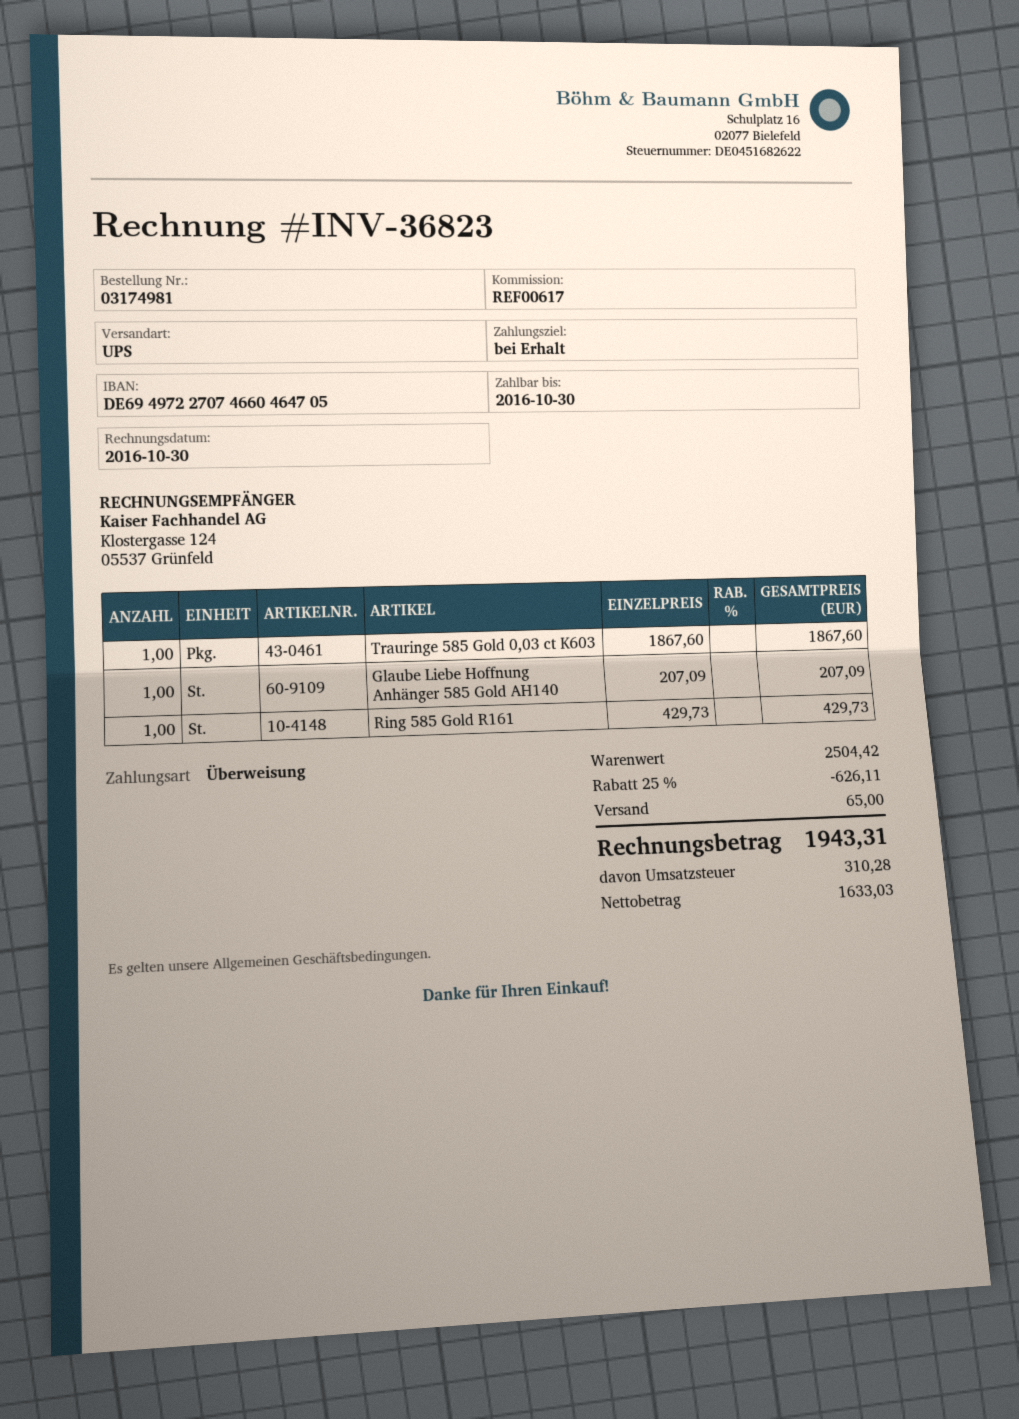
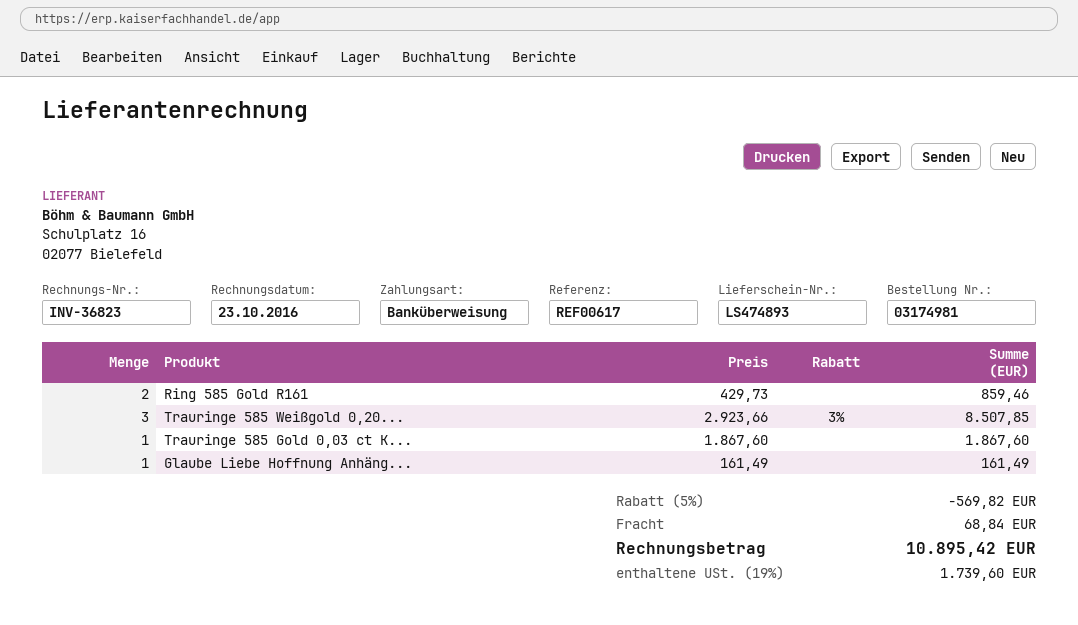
invoice date: 2016-10-30 -> 2016-10-23
Glaube Liebe Hoffnung Anhänger 585 Gold AH140: 1 x 207.09 = 207.09 -> 1 x 161.49 = 161.49
Ring 585 Gold R161: 1 x 429.73 = 429.73 -> 2 x 429.73 = 859.46
Trauringe 585 Weißgold 0,20...: none -> 3 x 2923.66 - 3% = 8507.85
discount: 25% = 626.11 -> 5% = 569.82
shipping: 65.00 -> 68.84
tax: 310.28 -> 1739.60
total: 1943.31 -> 10895.42

